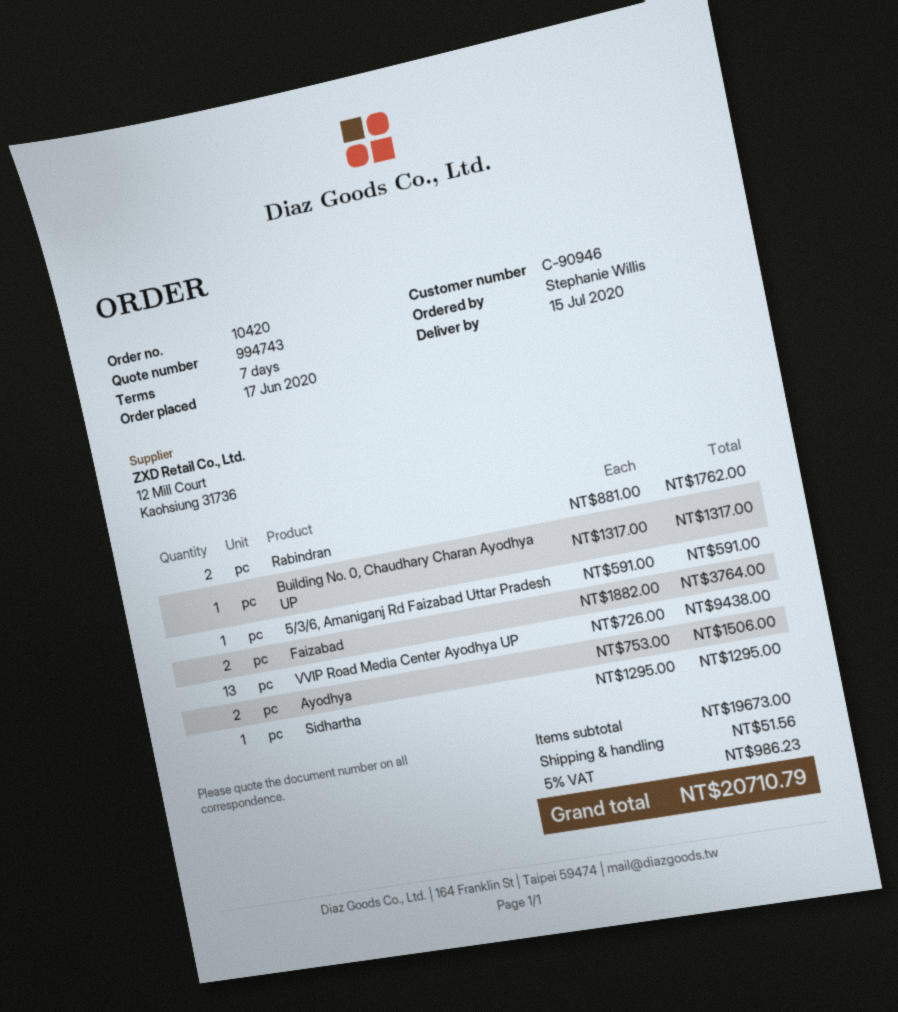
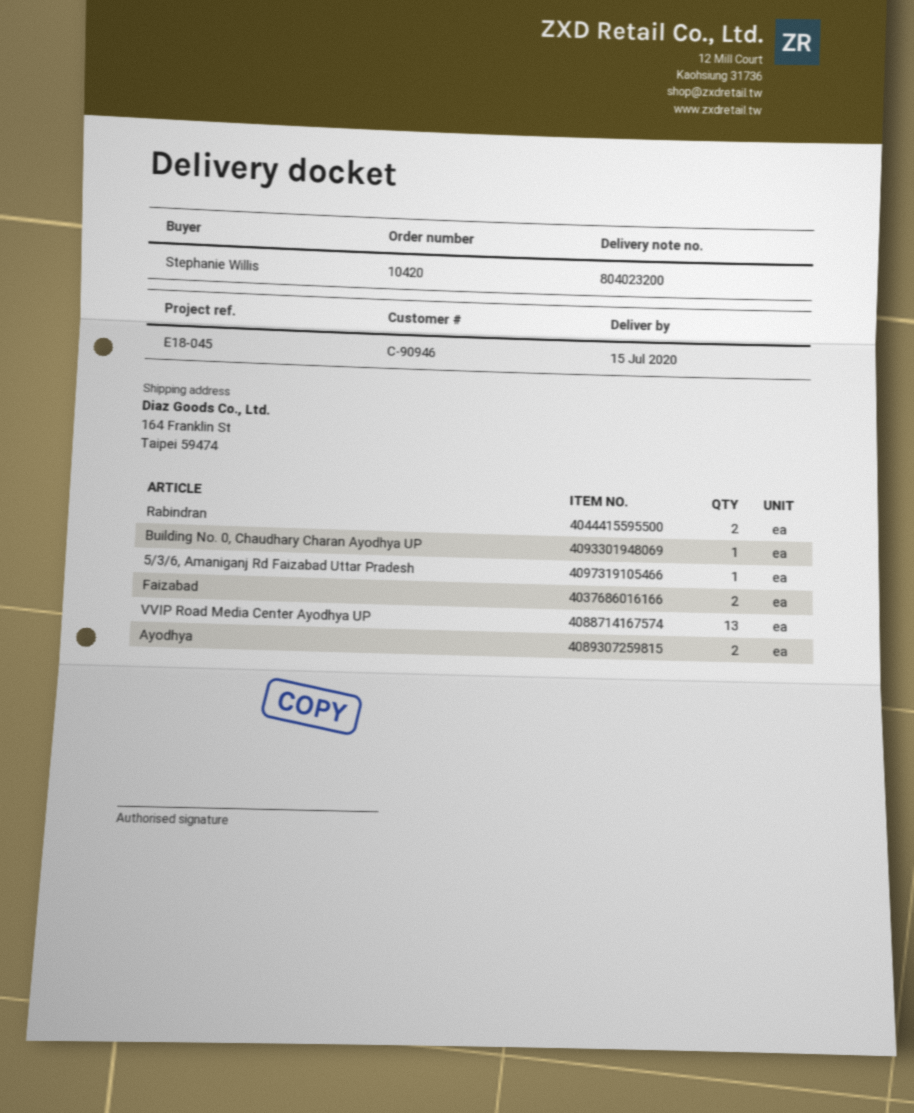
Sidhartha: 1 -> none

